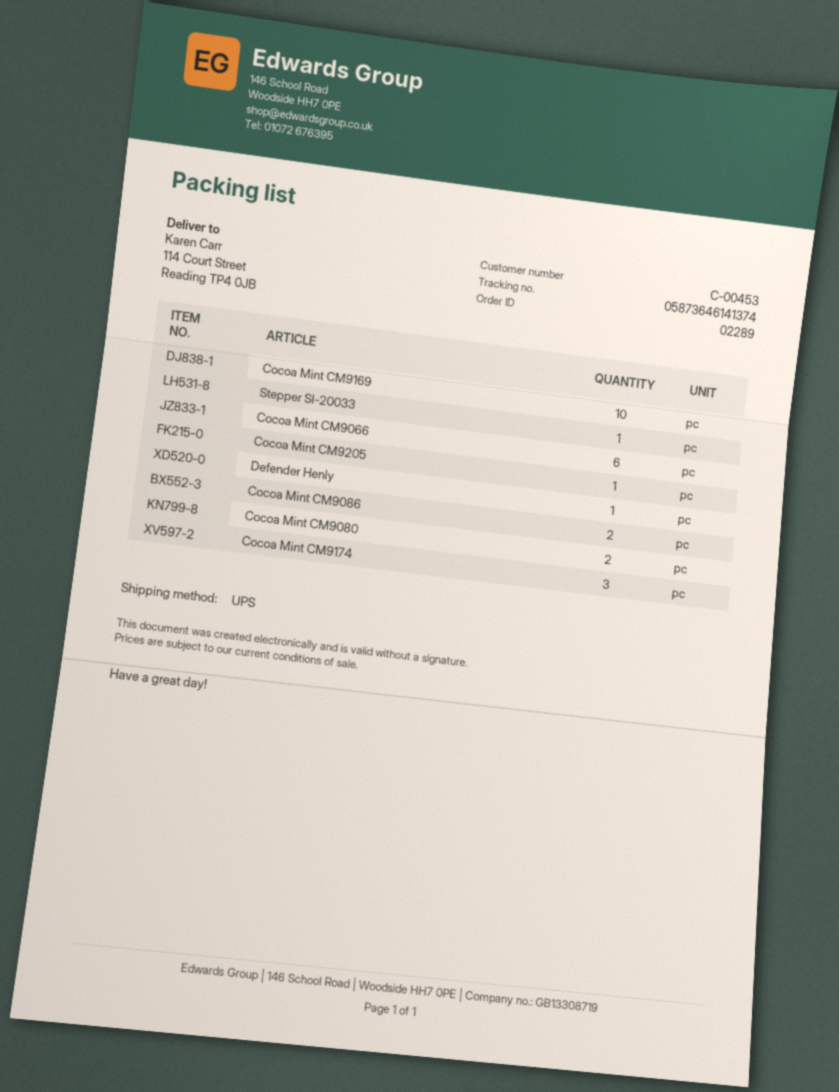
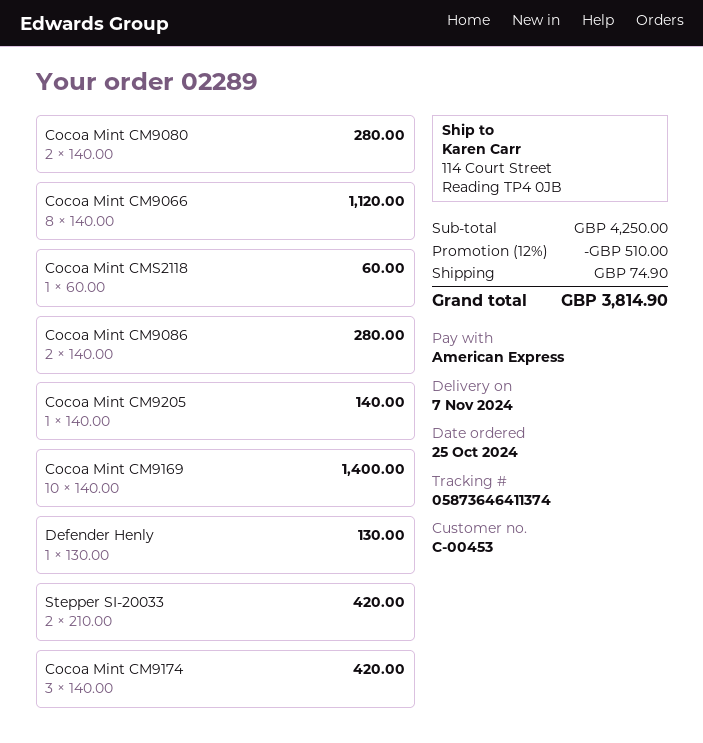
tracking number: 05873646141374 -> 05873646411374
Stepper SI-20033: 1 -> 2
Cocoa Mint CM9066: 6 -> 8
Cocoa Mint CMS2118: none -> 1

